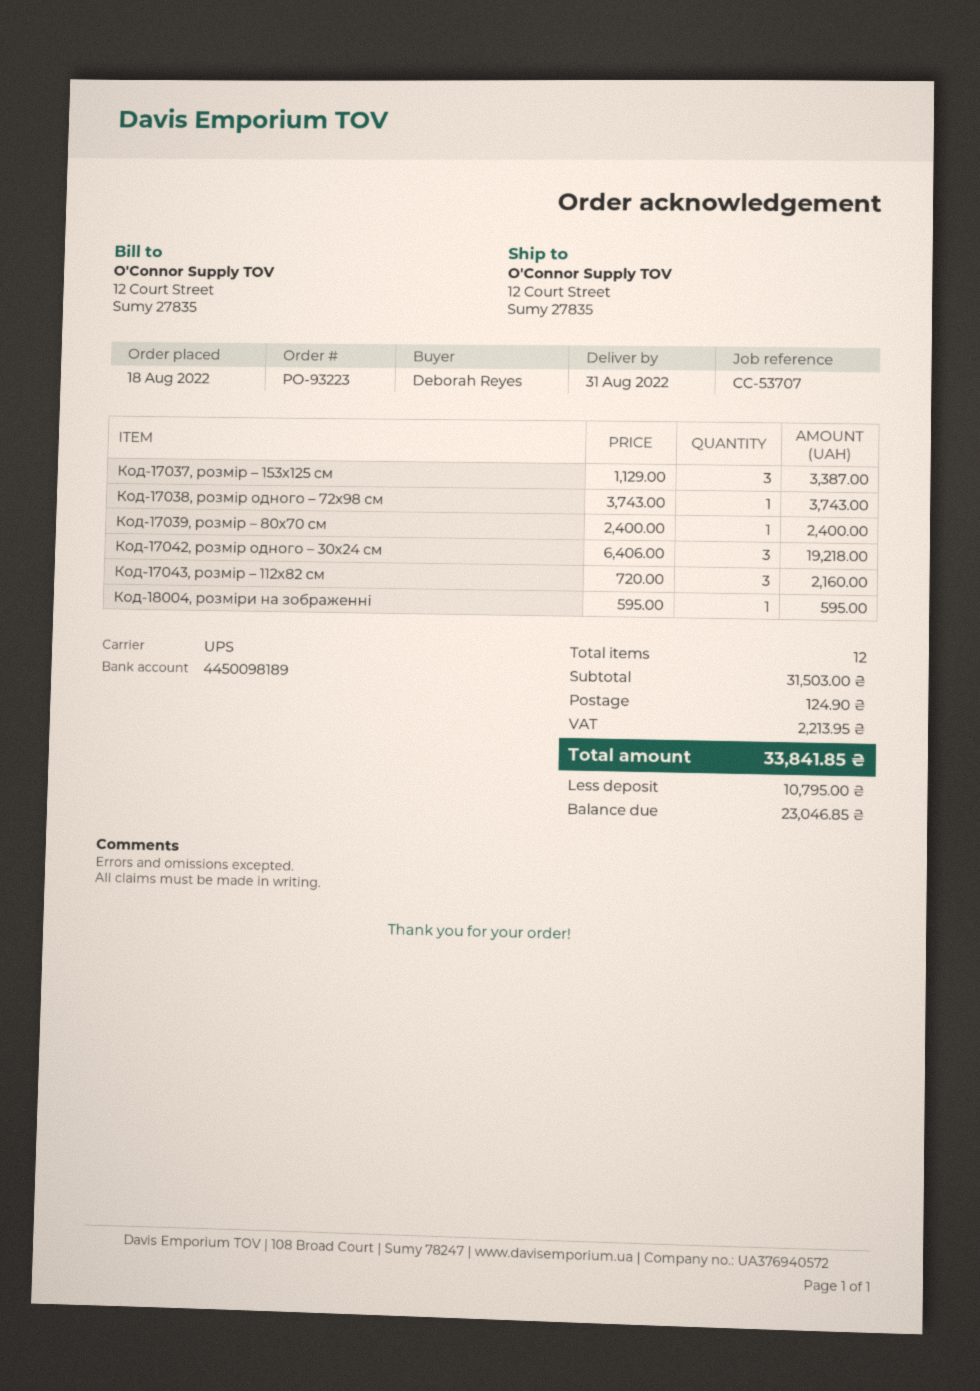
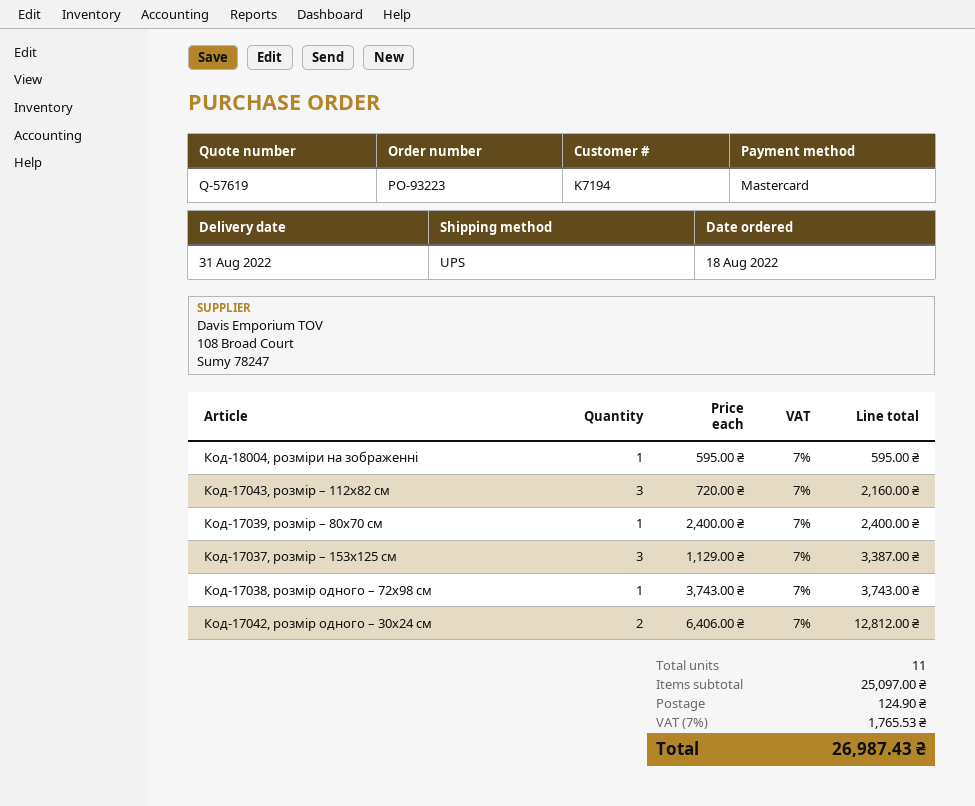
Код-17042, розмір одного – 30х24 см: 3 x 6406.00 = 19218.00 -> 2 x 6406.00 = 12812.00
total quantity: 12 -> 11
subtotal: 31503.00 -> 25097.00
tax: 2213.95 -> 1765.53
total: 33841.85 -> 26987.43

